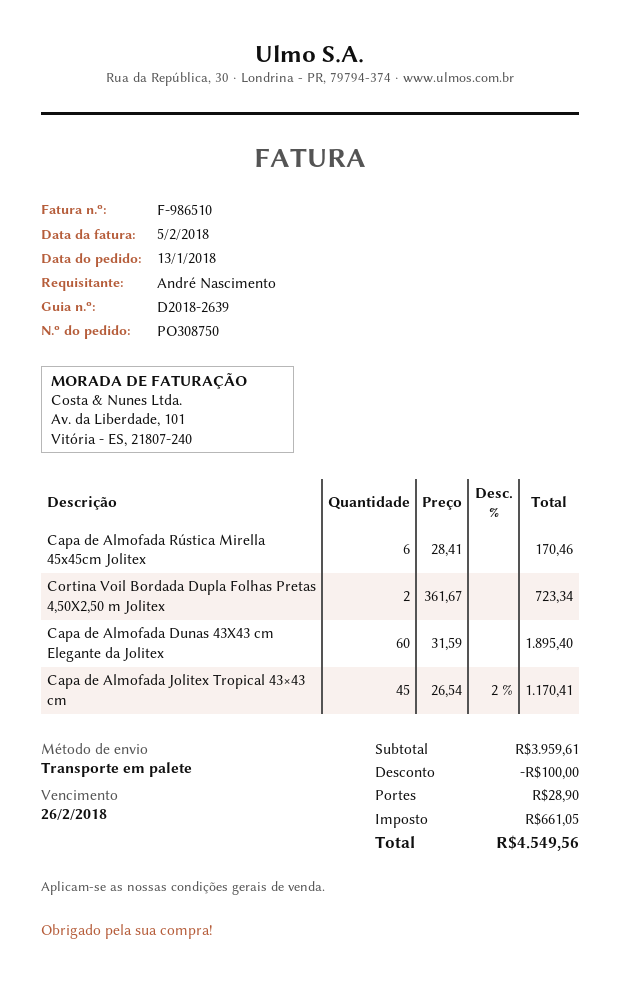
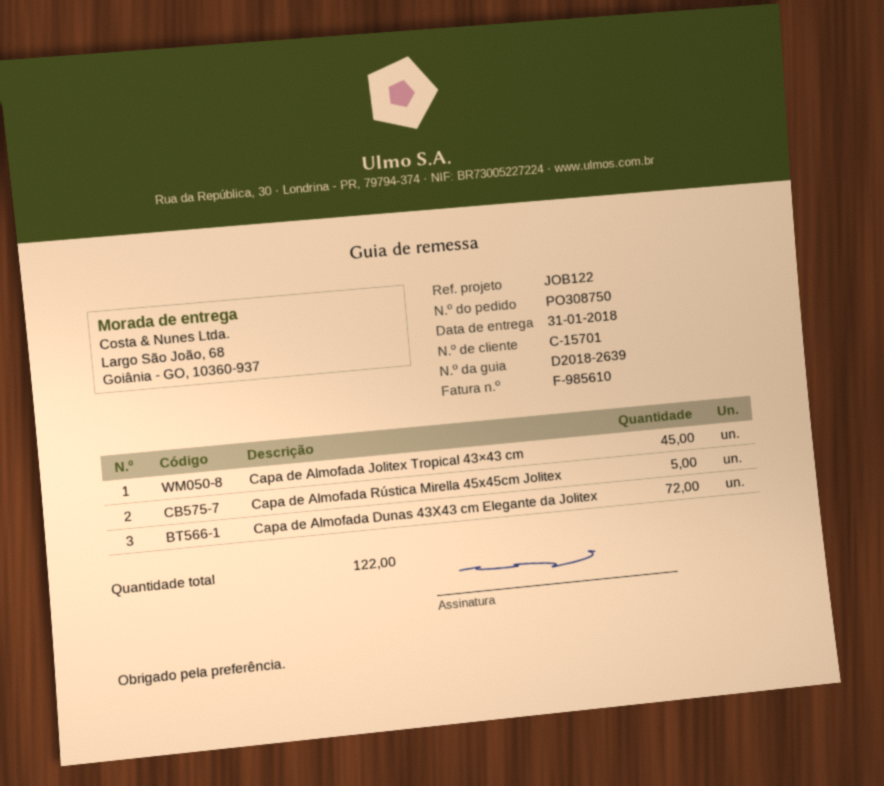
invoice number: F-986510 -> F-985610
Capa de Almofada Rústica Mirella 45x45cm Jolitex: 6 -> 5
Cortina Voil Bordada Dupla Folhas Pretas 4,50X2,50 m Jolitex: 2 -> none
Capa de Almofada Dunas 43X43 cm Elegante da Jolitex: 60 -> 72

